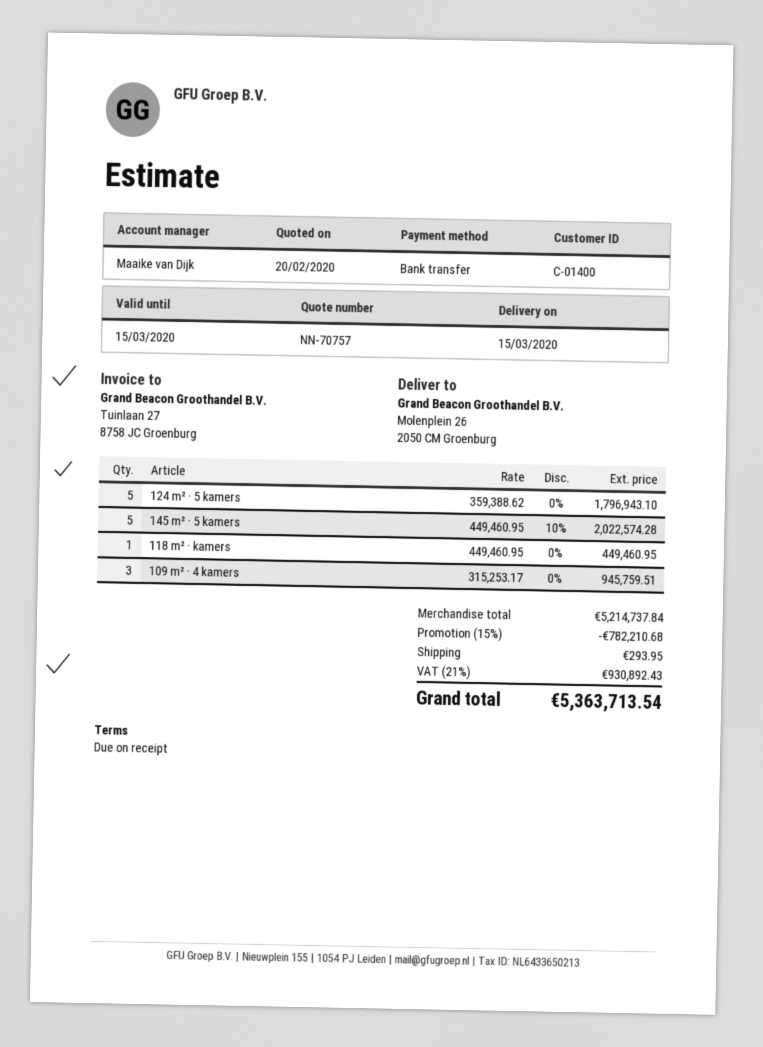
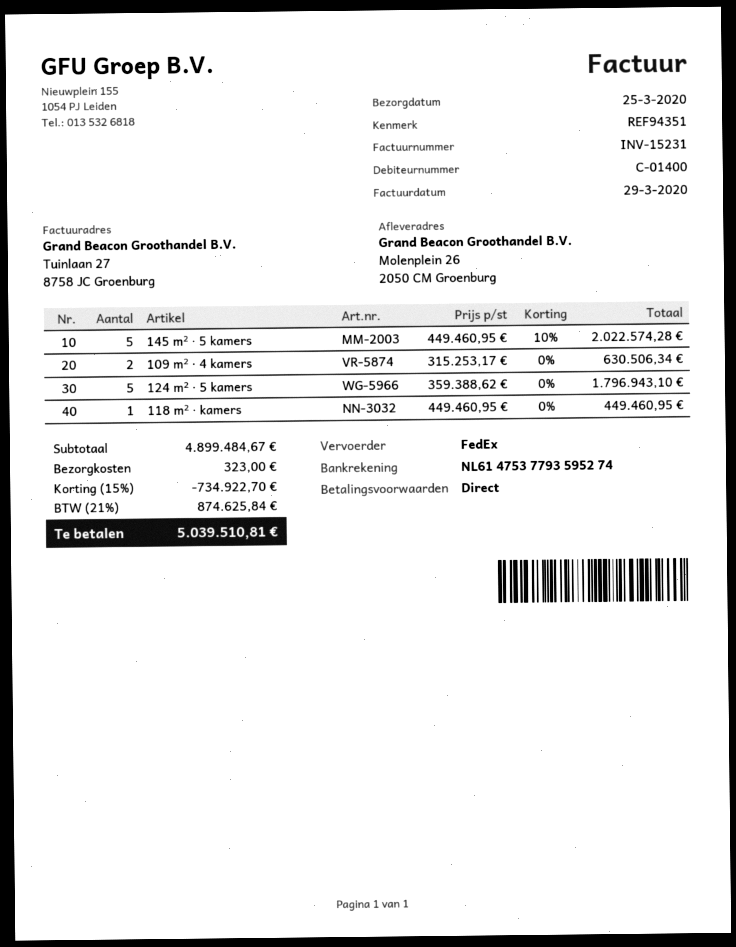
delivery date: 2020-03-15 -> 2020-03-25
109 m² · 4 kamers: 3 x 315253.17 = 945759.51 -> 2 x 315253.17 = 630506.34
subtotal: 5214737.84 -> 4899484.67
discount: 15% = 782210.68 -> 15% = 734922.70
shipping: 293.95 -> 323.00
tax: 21% = 930892.43 -> 21% = 874625.84
total: 5363713.54 -> 5039510.81

